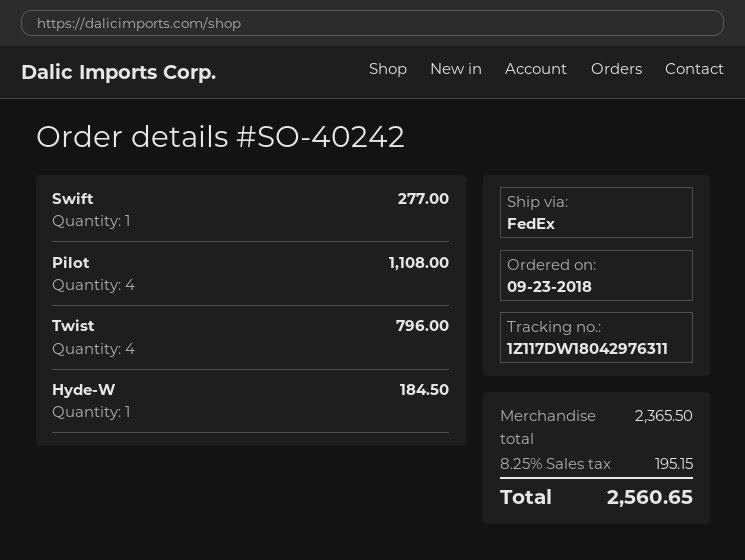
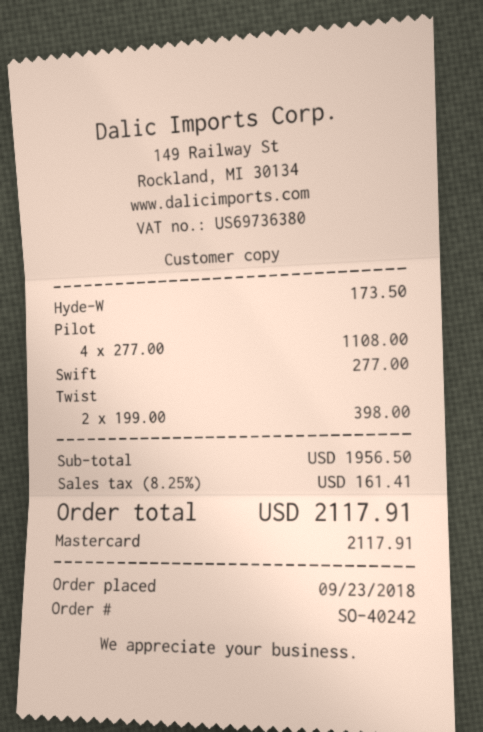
Twist: 4 for 796.00 -> 2 for 398.00
Hyde-W: 1 for 184.50 -> 1 for 173.50
subtotal: 2365.50 -> 1956.50
tax: 8.25% = 195.15 -> 8.25% = 161.41
total: 2560.65 -> 2117.91

